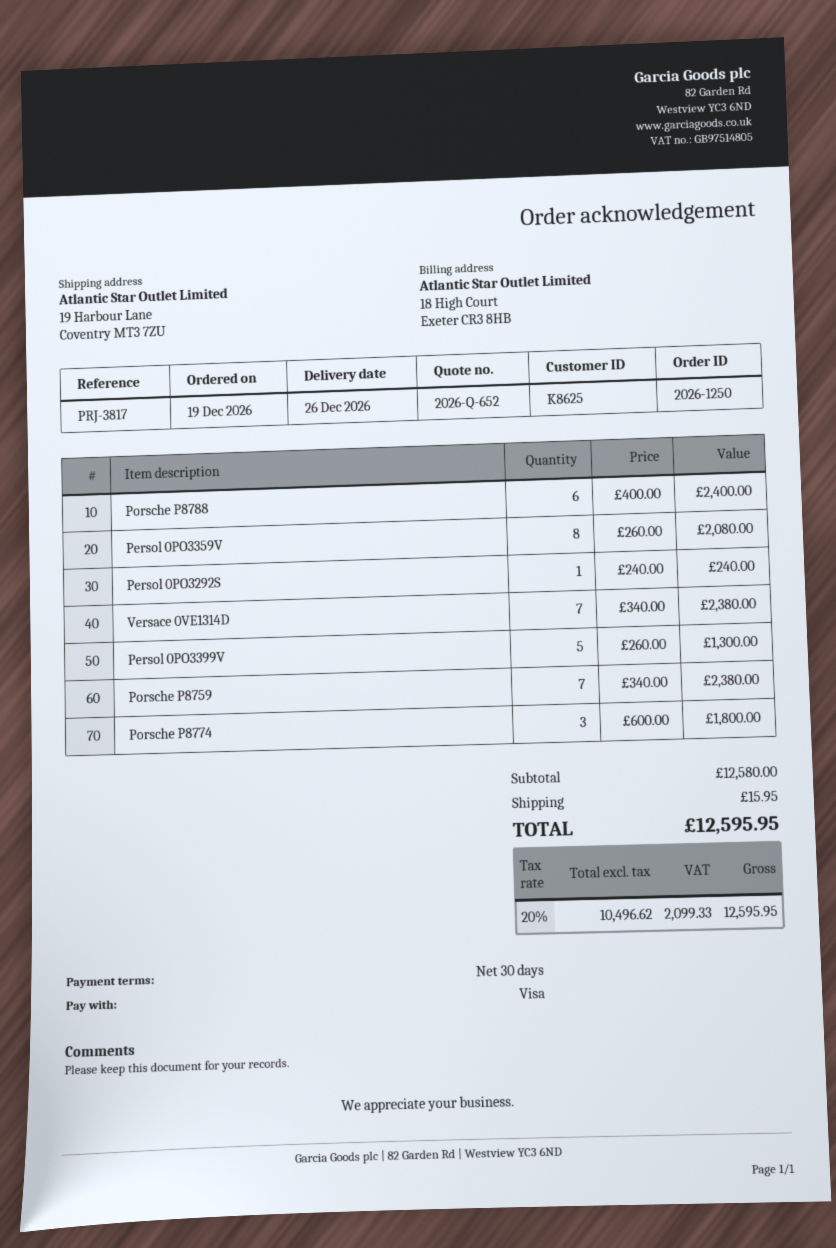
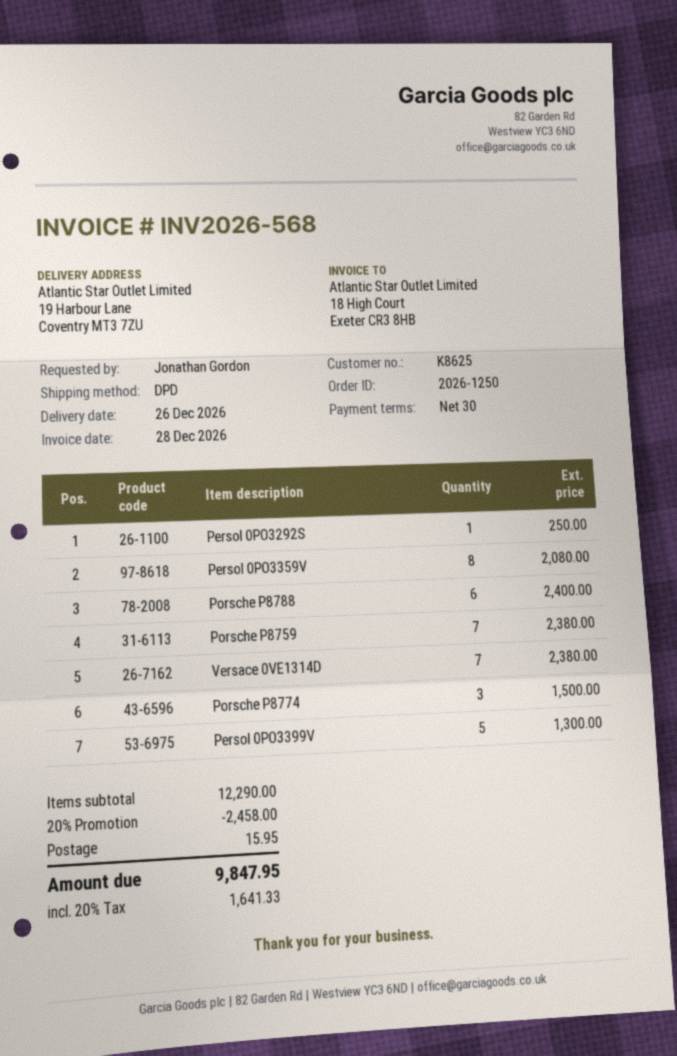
Persol 0PO3292S: 1 for 240.00 -> 1 for 250.00
Porsche P8774: 3 for 1800.00 -> 3 for 1500.00
subtotal: 12580.00 -> 12290.00
discount: none -> 20% = 2458.00
tax: 20% = 2099.33 -> 20% = 1641.33
total: 12595.95 -> 9847.95

